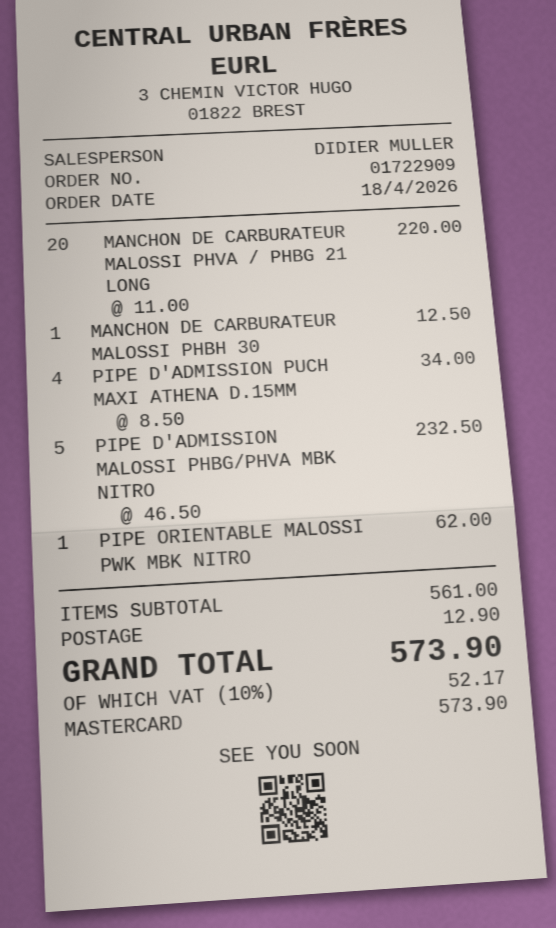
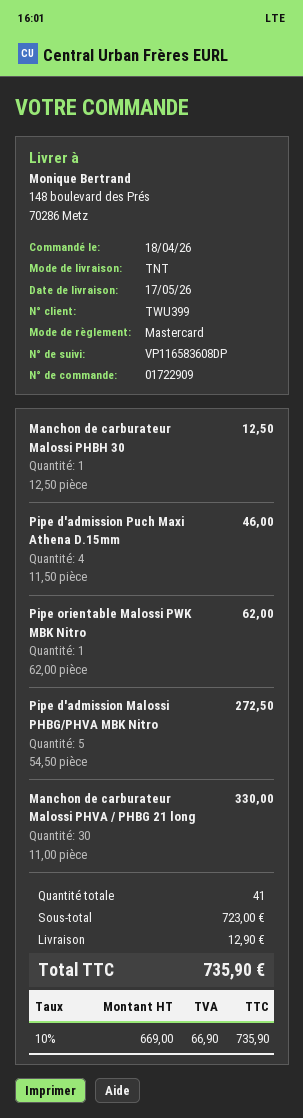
MANCHON DE CARBURATEUR MALOSSI PHVA / PHBG 21 LONG: 20 x 11.00 = 220.00 -> 30 x 11.00 = 330.00
PIPE D'ADMISSION PUCH MAXI ATHENA D.15MM: 4 x 8.50 = 34.00 -> 4 x 11.50 = 46.00
PIPE D'ADMISSION MALOSSI PHBG/PHVA MBK NITRO: 5 x 46.50 = 232.50 -> 5 x 54.50 = 272.50
subtotal: 561.00 -> 723.00
tax: 10% = 52.17 -> 10% = 66.90
total: 573.90 -> 735.90

